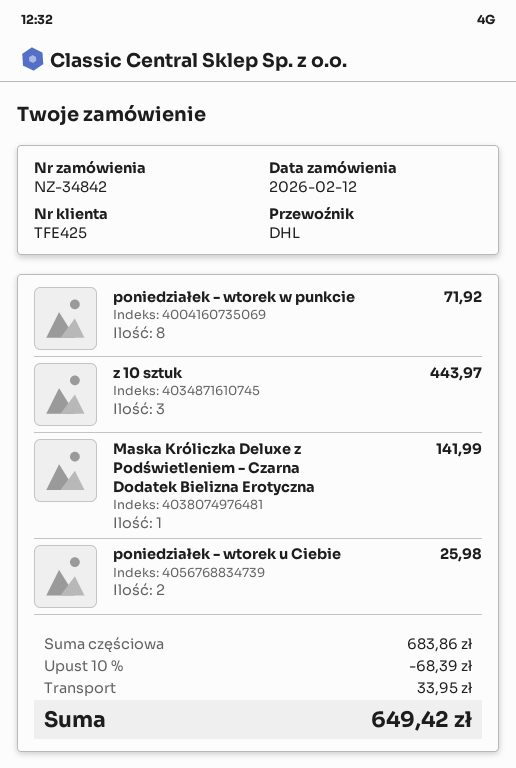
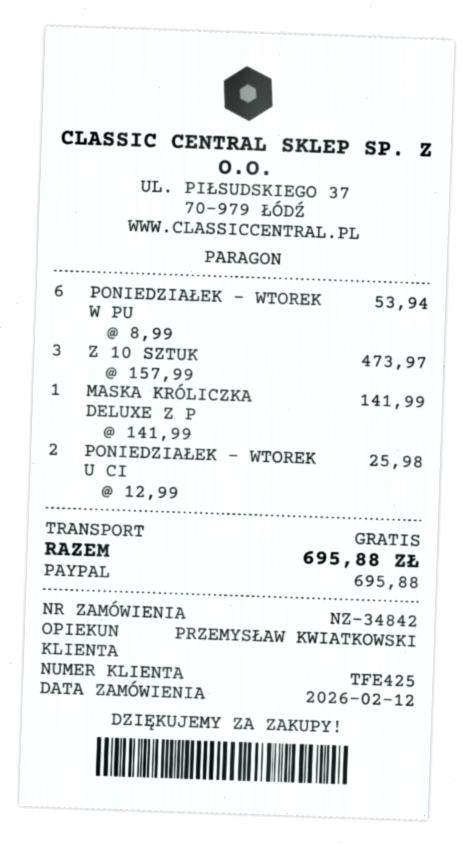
poniedziałek - wtorek w punkcie: 8 for 71.92 -> 6 for 53.94
z 10 sztuk: 3 for 443.97 -> 3 for 473.97
discount: 10% = 68.39 -> none
shipping: 33.95 -> 0.00
total: 649.42 -> 695.88

